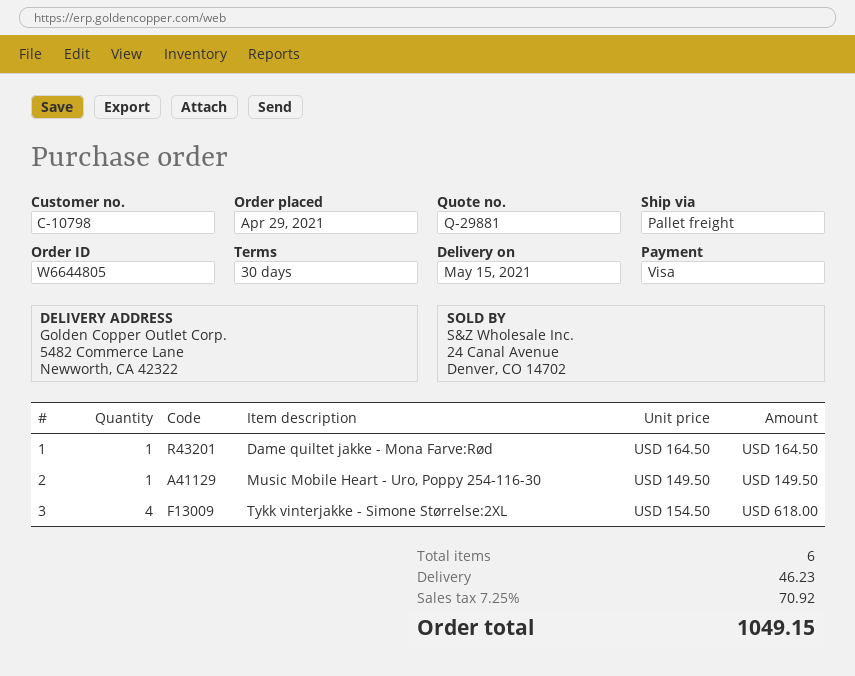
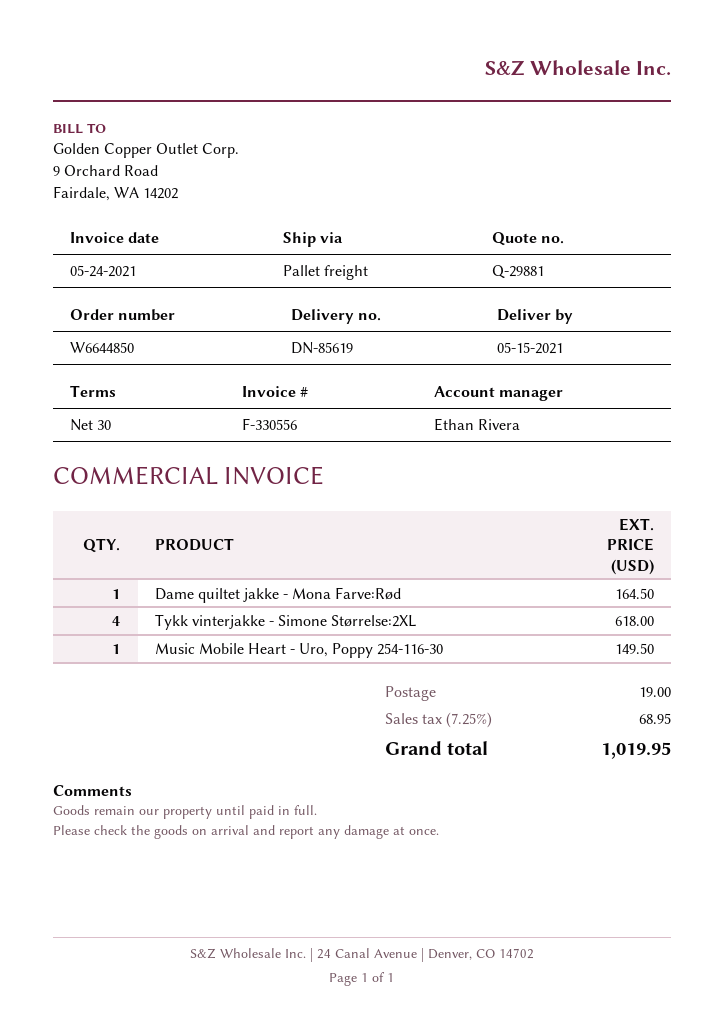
order number: W6644805 -> W6644850
shipping: 46.23 -> 19.00
tax: 7.25% = 70.92 -> 7.25% = 68.95
total: 1049.15 -> 1019.95

